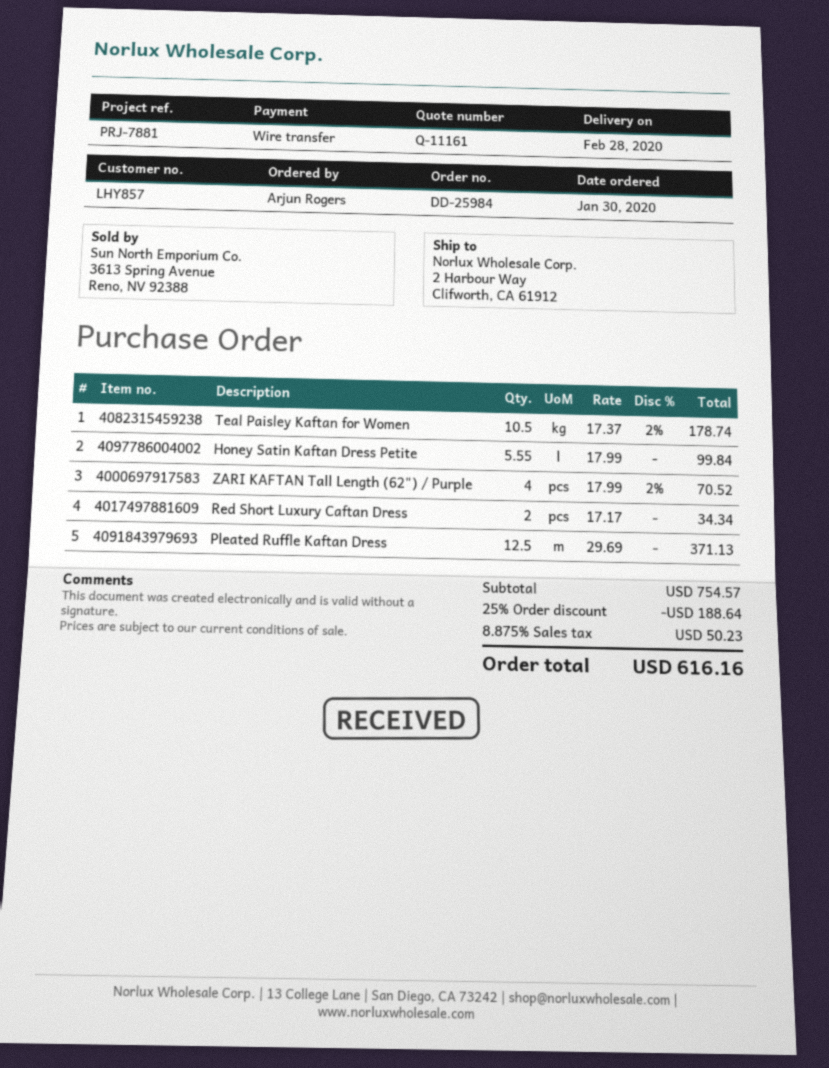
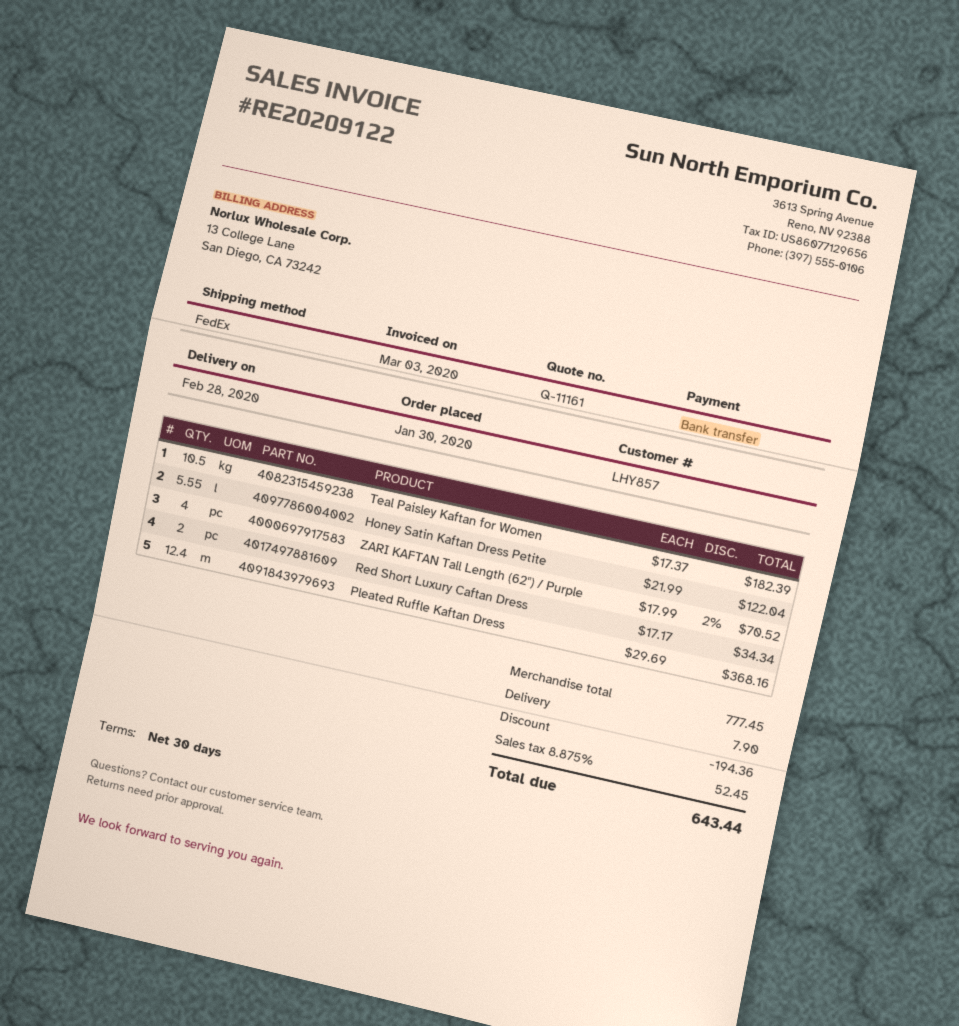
Teal Paisley Kaftan for Women: 10.5 x 17.37 - 2% = 178.74 -> 10.5 x 17.37 = 182.39
Honey Satin Kaftan Dress Petite: 5.55 x 17.99 = 99.84 -> 5.55 x 21.99 = 122.04
Pleated Ruffle Kaftan Dress: 12.5 x 29.69 = 371.13 -> 12.4 x 29.69 = 368.16
subtotal: 754.57 -> 777.45
discount: 188.64 -> 194.36
shipping: none -> 7.90
tax: 8.875% = 50.23 -> 8.875% = 52.45
total: 616.16 -> 643.44

